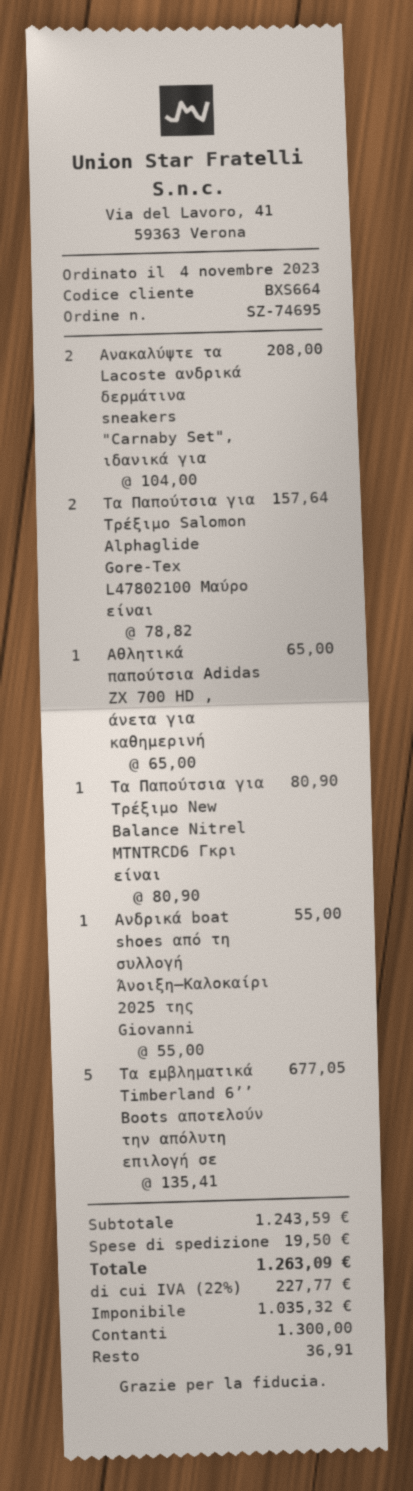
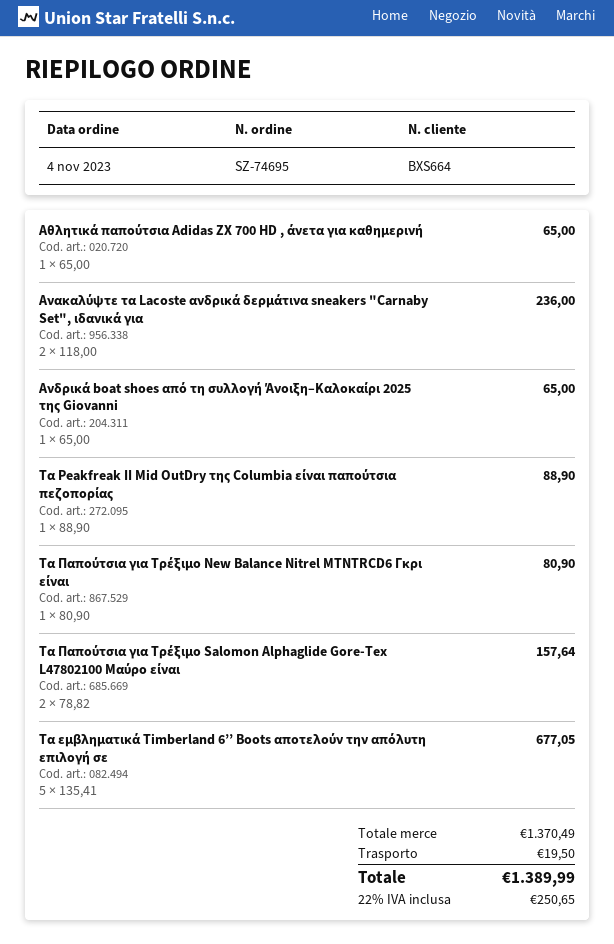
Ανακαλύψτε τα Lacoste ανδρικά δερμάτινα sneakers "Carnaby Set", ιδανικά για: 2 x 104.00 = 208.00 -> 2 x 118.00 = 236.00
Ανδρικά boat shoes από τη συλλογή Άνοιξη–Καλοκαίρι 2025 της Giovanni: 1 x 55.00 = 55.00 -> 1 x 65.00 = 65.00
Τα Peakfreak II Mid OutDry της Columbia είναι παπούτσια πεζοπορίας: none -> 1 x 88.90 = 88.90
subtotal: 1243.59 -> 1370.49
tax: 22% = 227.77 -> 22% = 250.65
total: 1263.09 -> 1389.99

